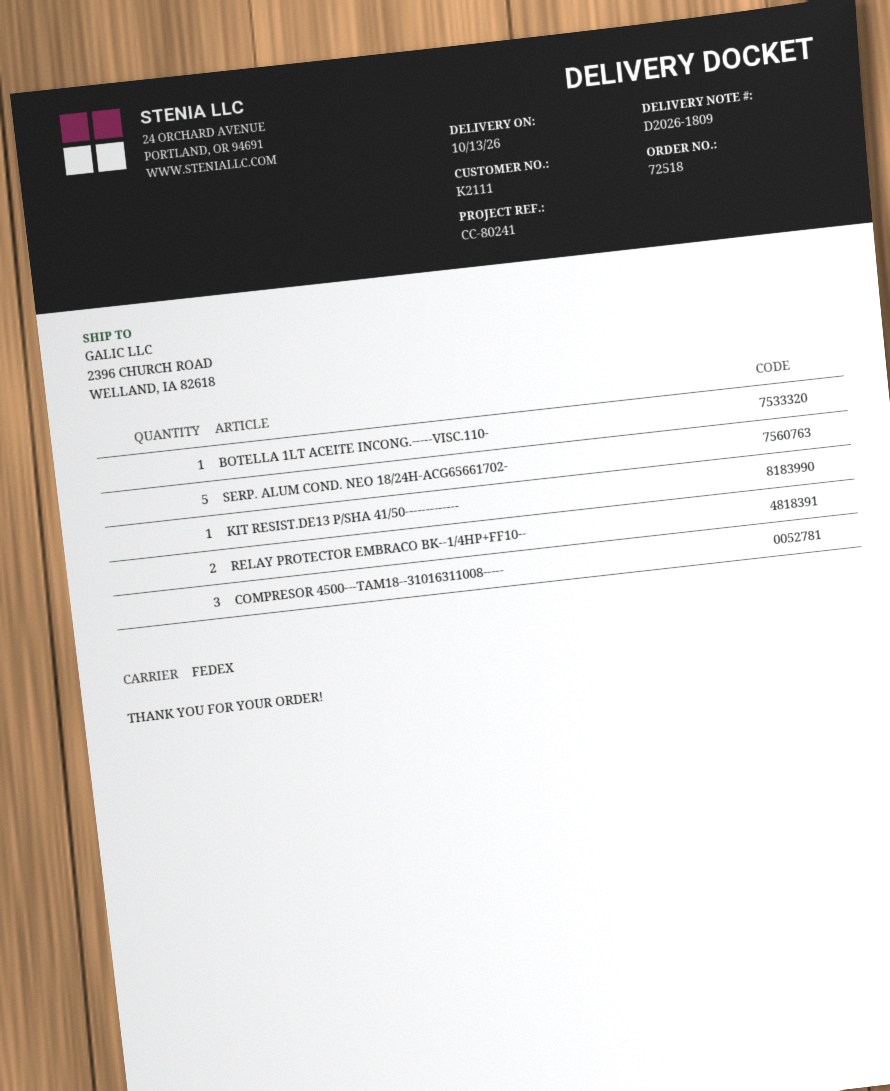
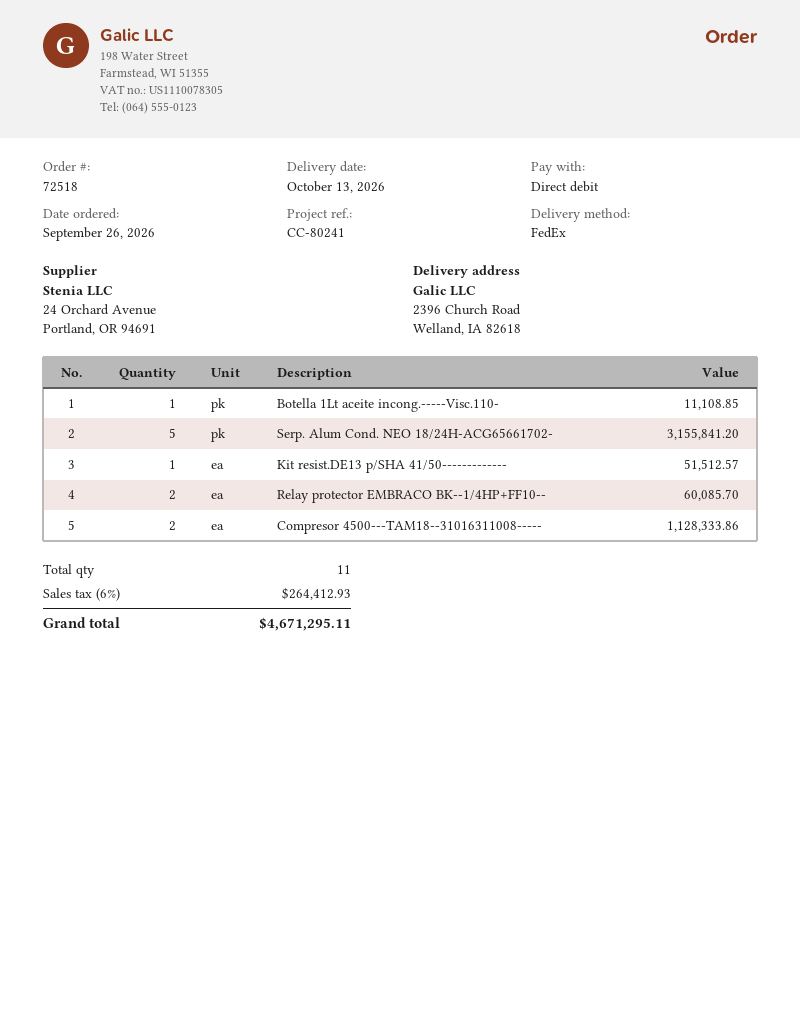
COMPRESOR 4500---TAM18--31016311008-----: 3 -> 2

